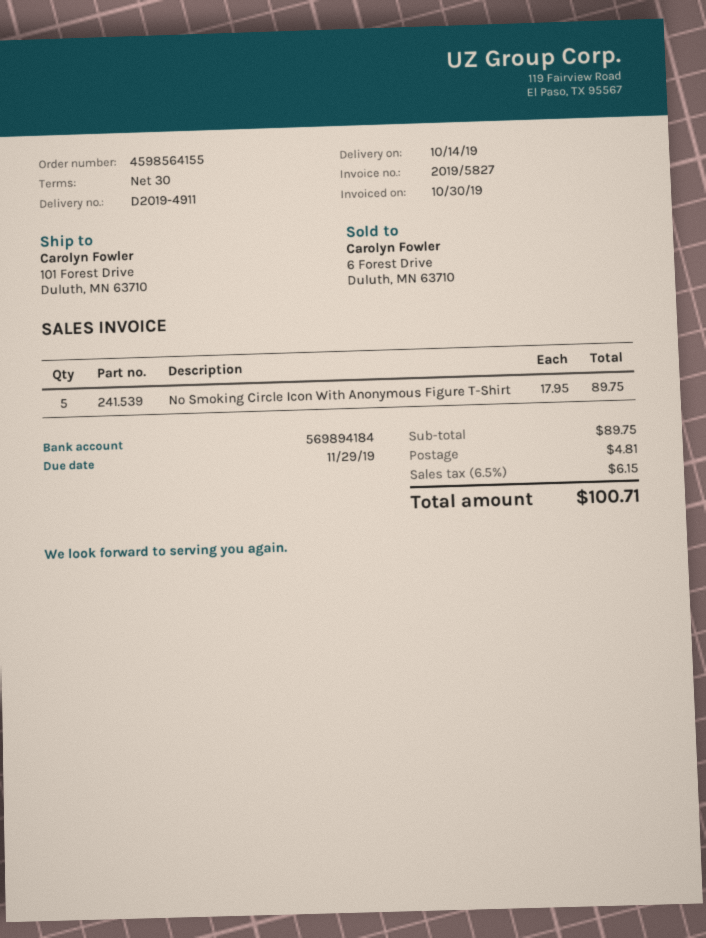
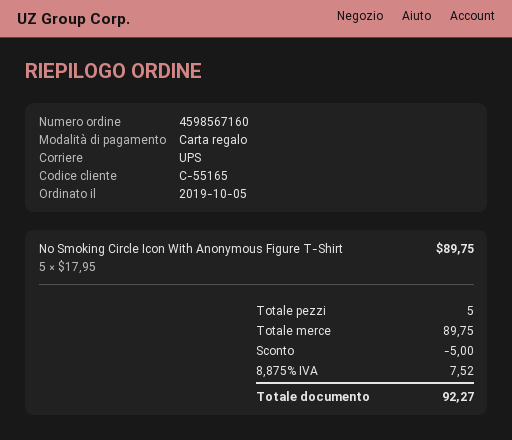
order number: 4598564155 -> 4598567160
discount: none -> 5.00
shipping: 4.81 -> none
tax: 6.5% = 6.15 -> 8.875% = 7.52
total: 100.71 -> 92.27

